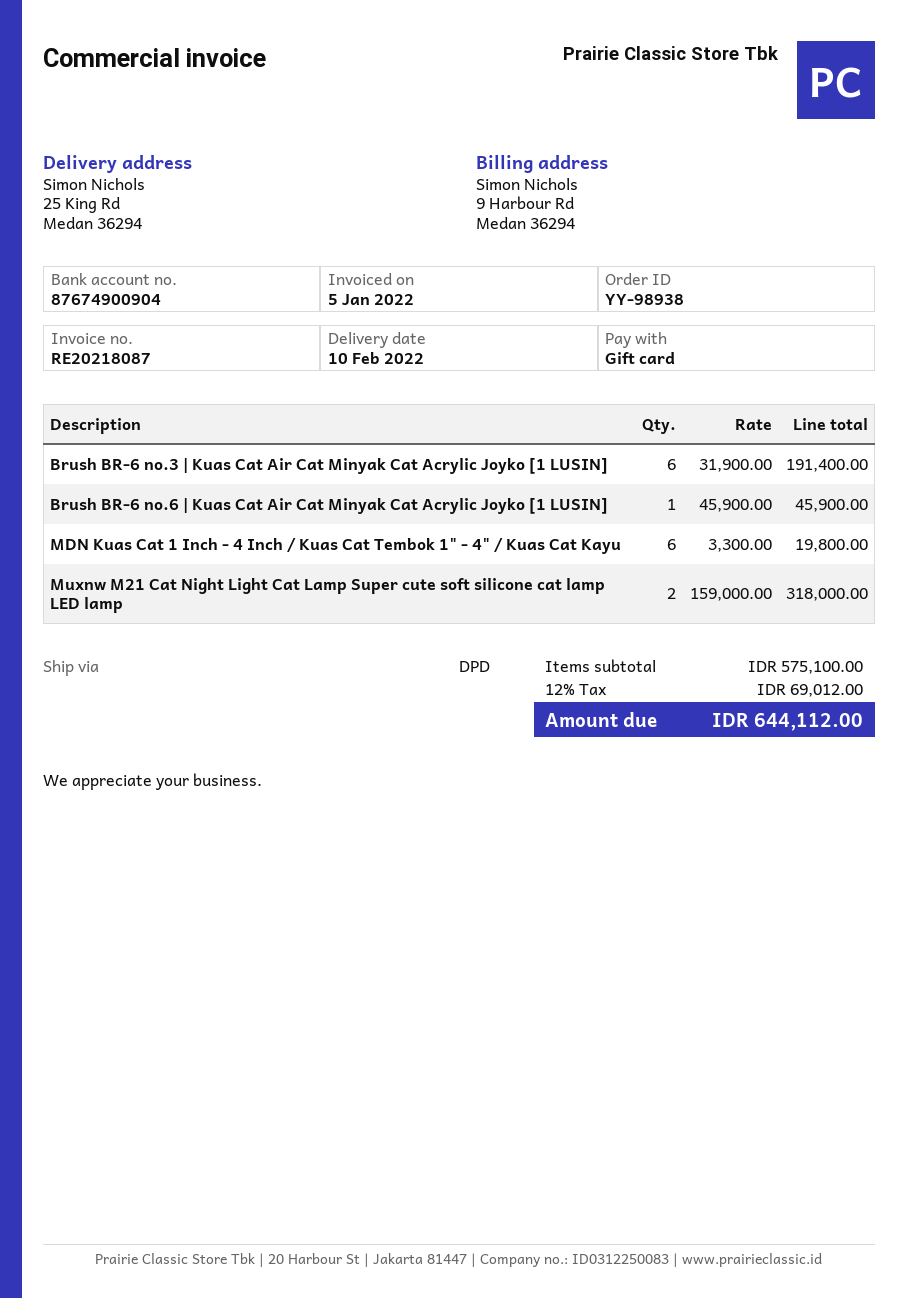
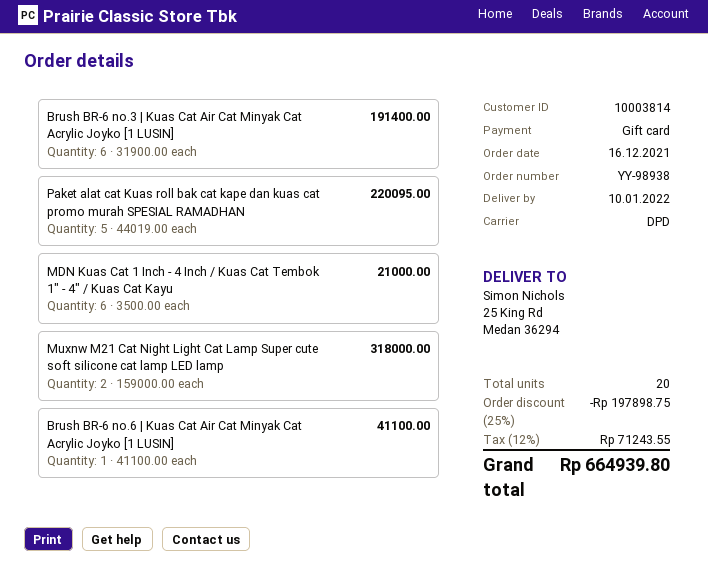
delivery date: 2022-02-10 -> 2022-01-10
Brush BR-6 no.6 | Kuas Cat Air Cat Minyak Cat Acrylic Joyko [1 LUSIN]: 1 x 45900.00 = 45900.00 -> 1 x 41100.00 = 41100.00
MDN Kuas Cat 1 Inch - 4 Inch / Kuas Cat Tembok 1" - 4" / Kuas Cat Kayu: 6 x 3300.00 = 19800.00 -> 6 x 3500.00 = 21000.00
Paket alat cat Kuas roll bak cat kape dan kuas cat promo murah SPESIAL RAMADHAN: none -> 5 x 44019.00 = 220095.00
discount: none -> 25% = 197898.75
tax: 12% = 69012.00 -> 12% = 71243.55
total: 644112.00 -> 664939.80

